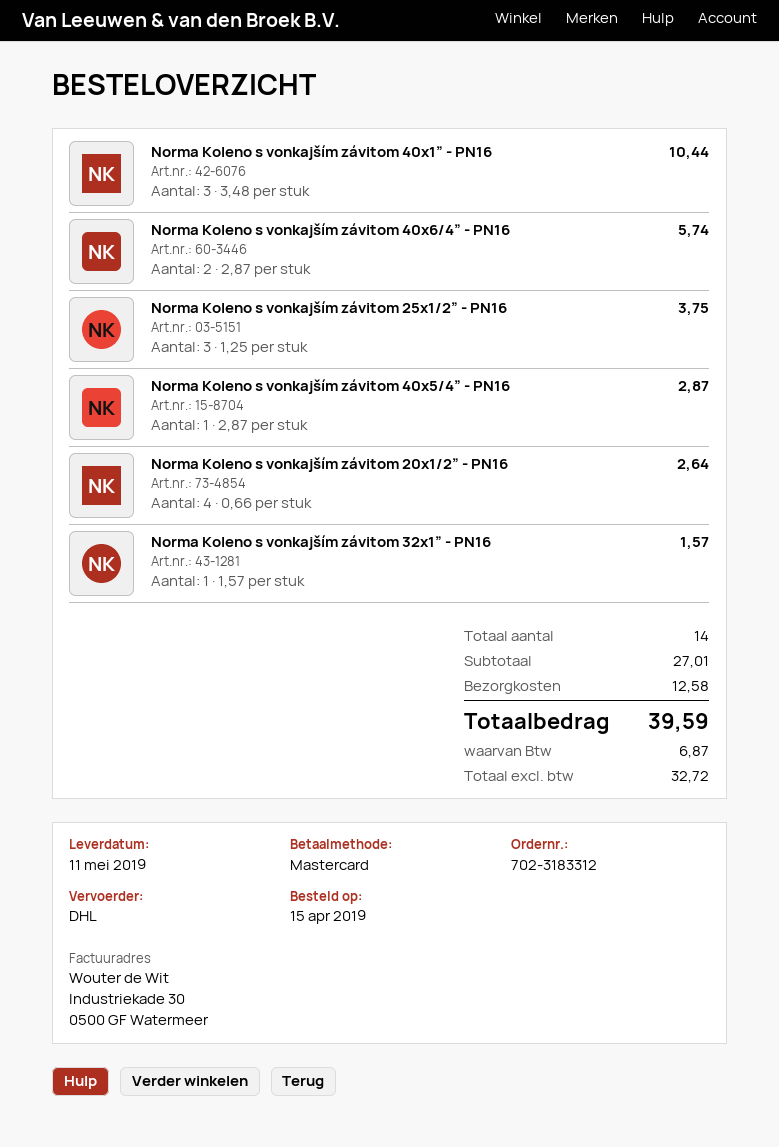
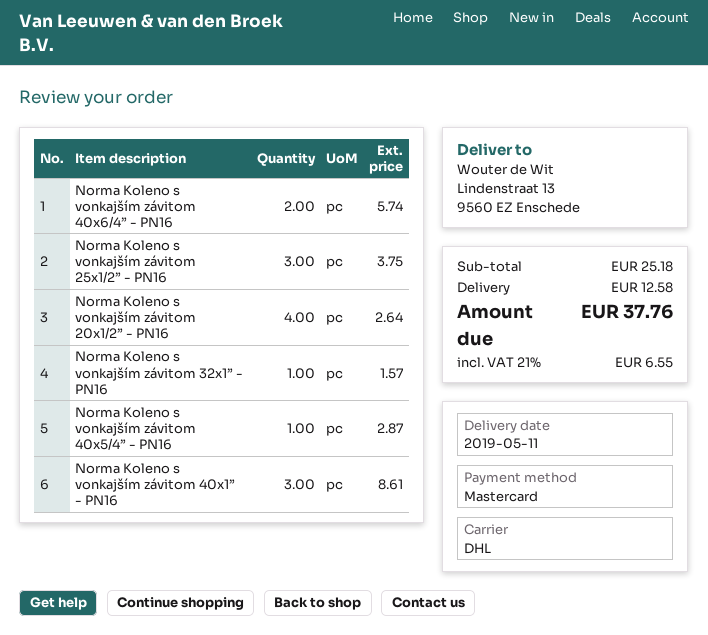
Norma Koleno s vonkajším závitom 40x1” - PN16: 3 for 10.44 -> 3 for 8.61
subtotal: 27.01 -> 25.18
tax: 6.87 -> 6.55
total: 39.59 -> 37.76

